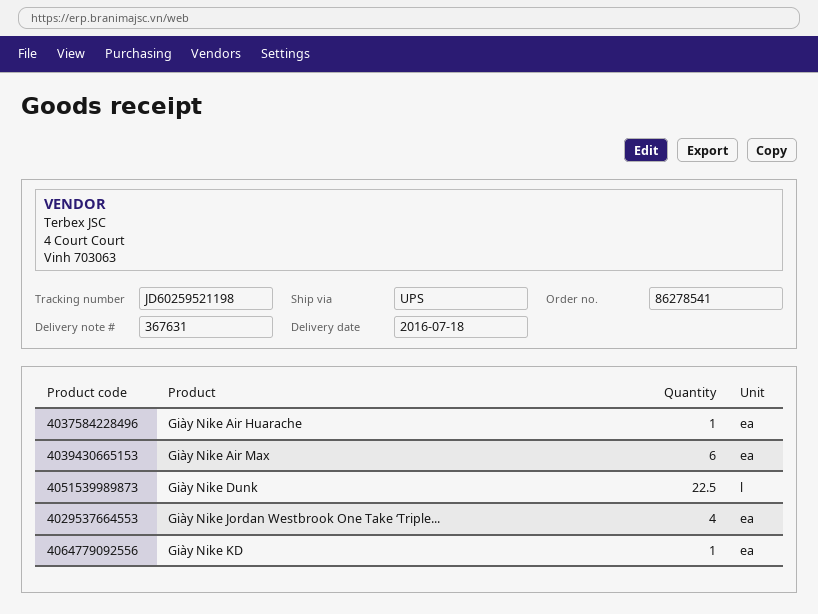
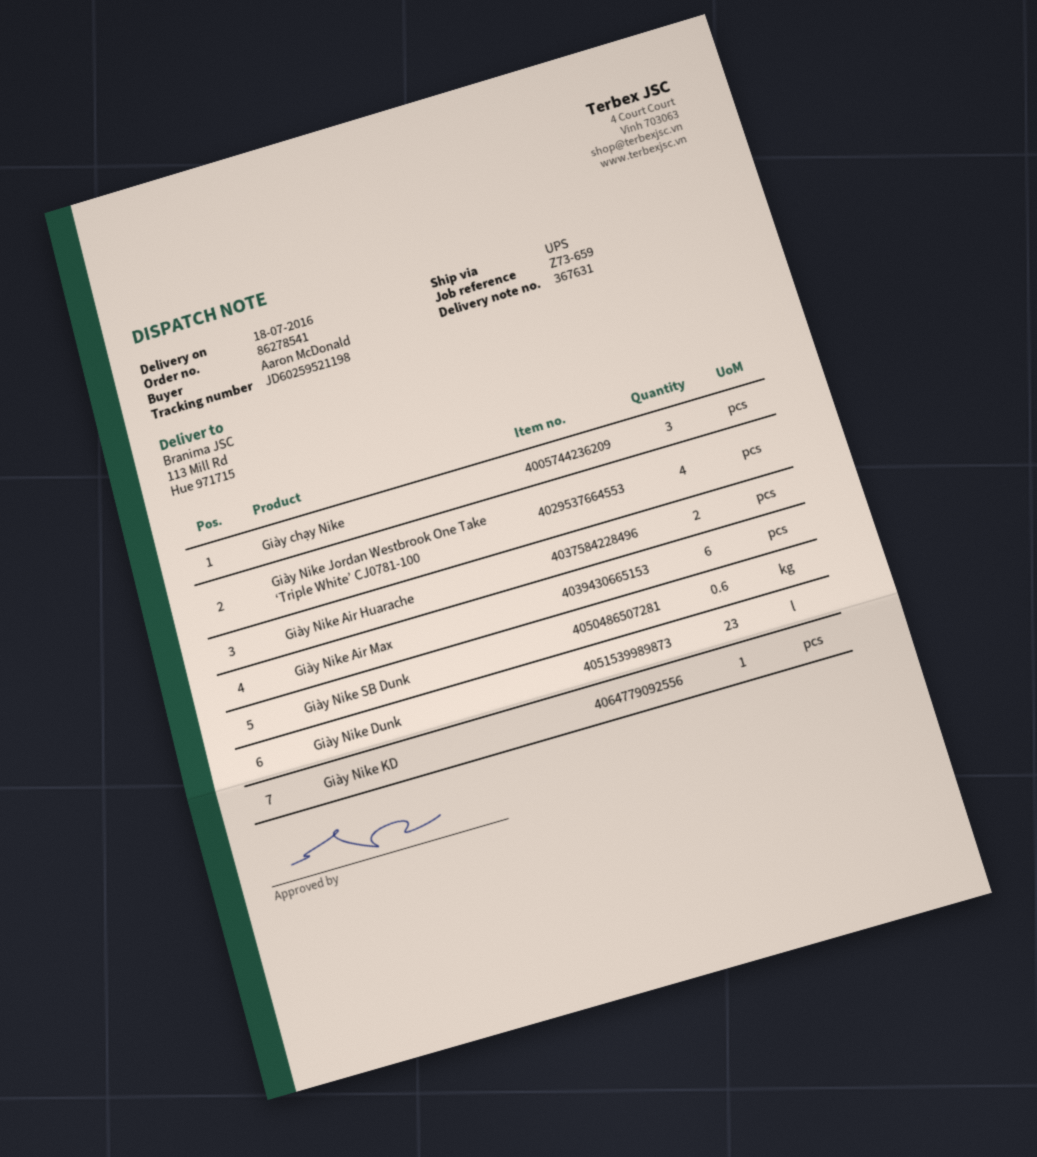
Giày Nike Air Huarache: 1 -> 2
Giày Nike Dunk: 22.5 -> 23
Giày chạy Nike: none -> 3
Giày Nike SB Dunk: none -> 0.6

